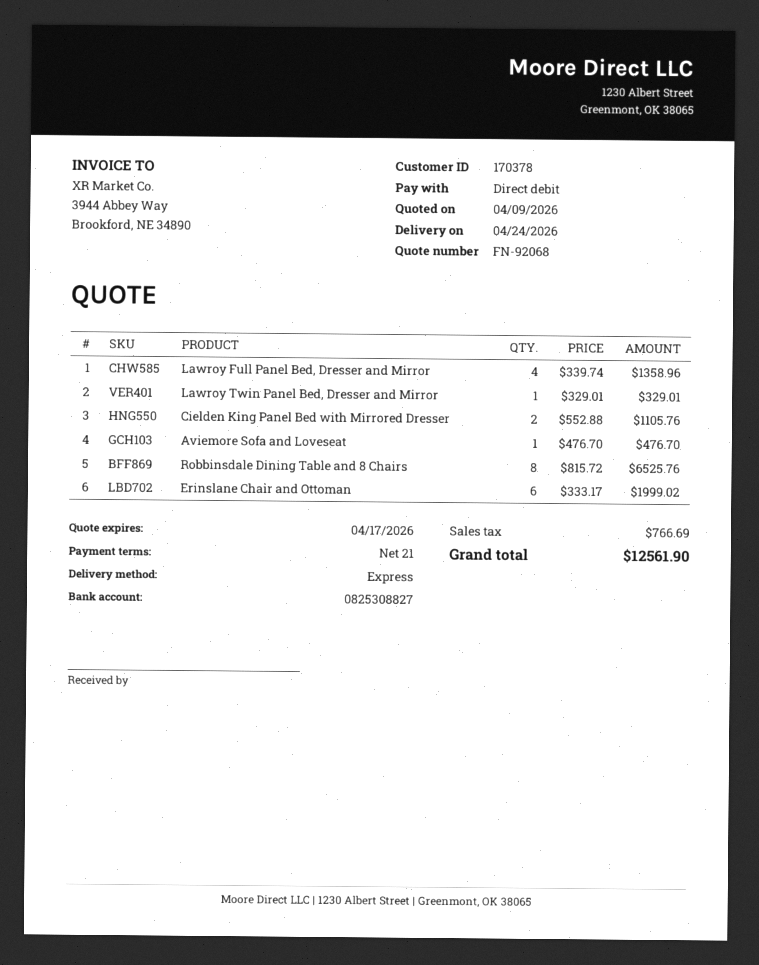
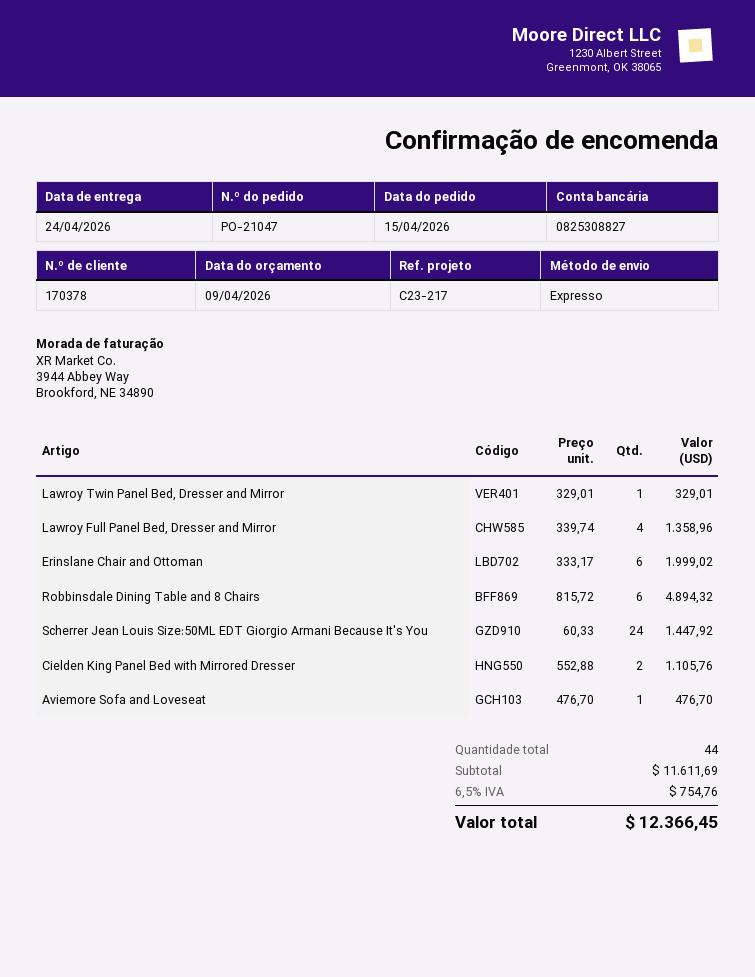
Robbinsdale Dining Table and 8 Chairs: 8 x 815.72 = 6525.76 -> 6 x 815.72 = 4894.32
Scherrer Jean Louis Size:50ML EDT Giorgio Armani Because It's You: none -> 24 x 60.33 = 1447.92
tax: 766.69 -> 754.76
total: 12561.90 -> 12366.45

